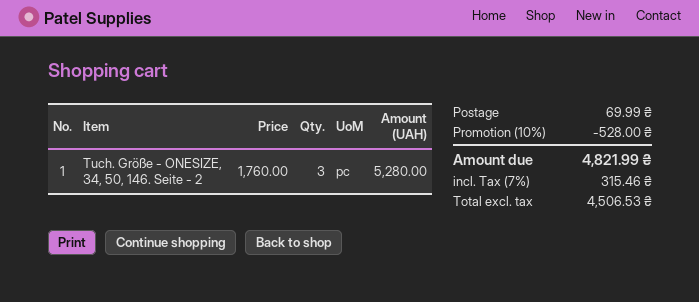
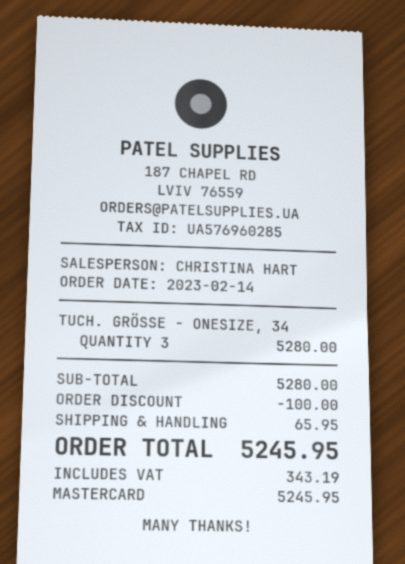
discount: 528.00 -> 100.00
shipping: 69.99 -> 65.95
tax: 315.46 -> 343.19
total: 4821.99 -> 5245.95

